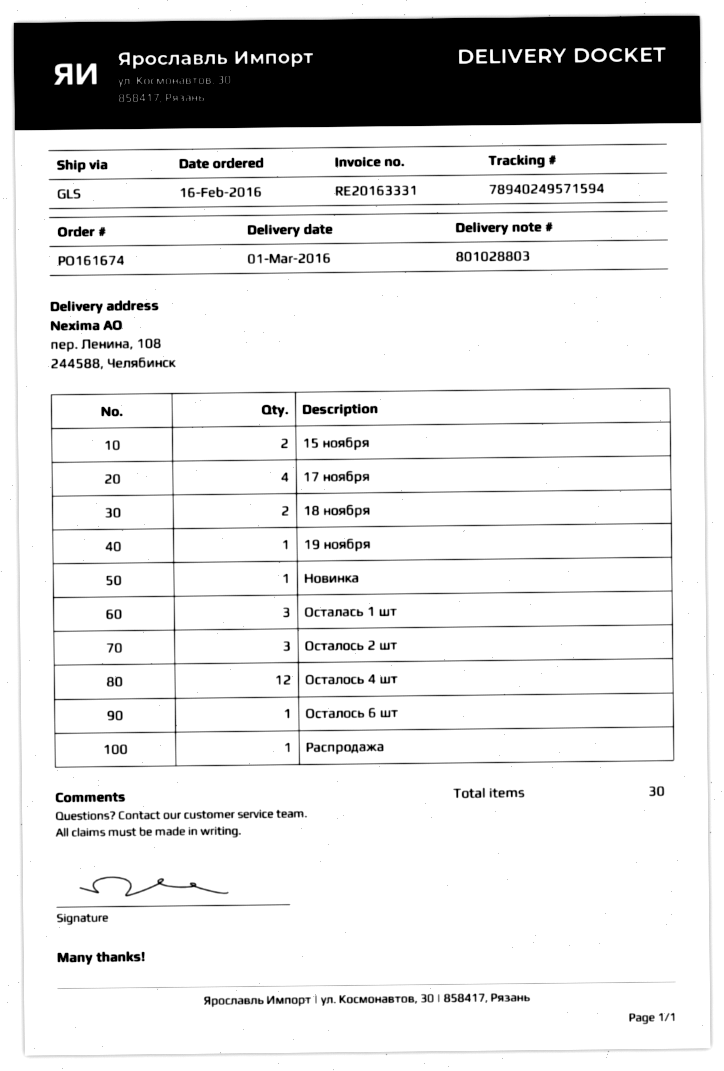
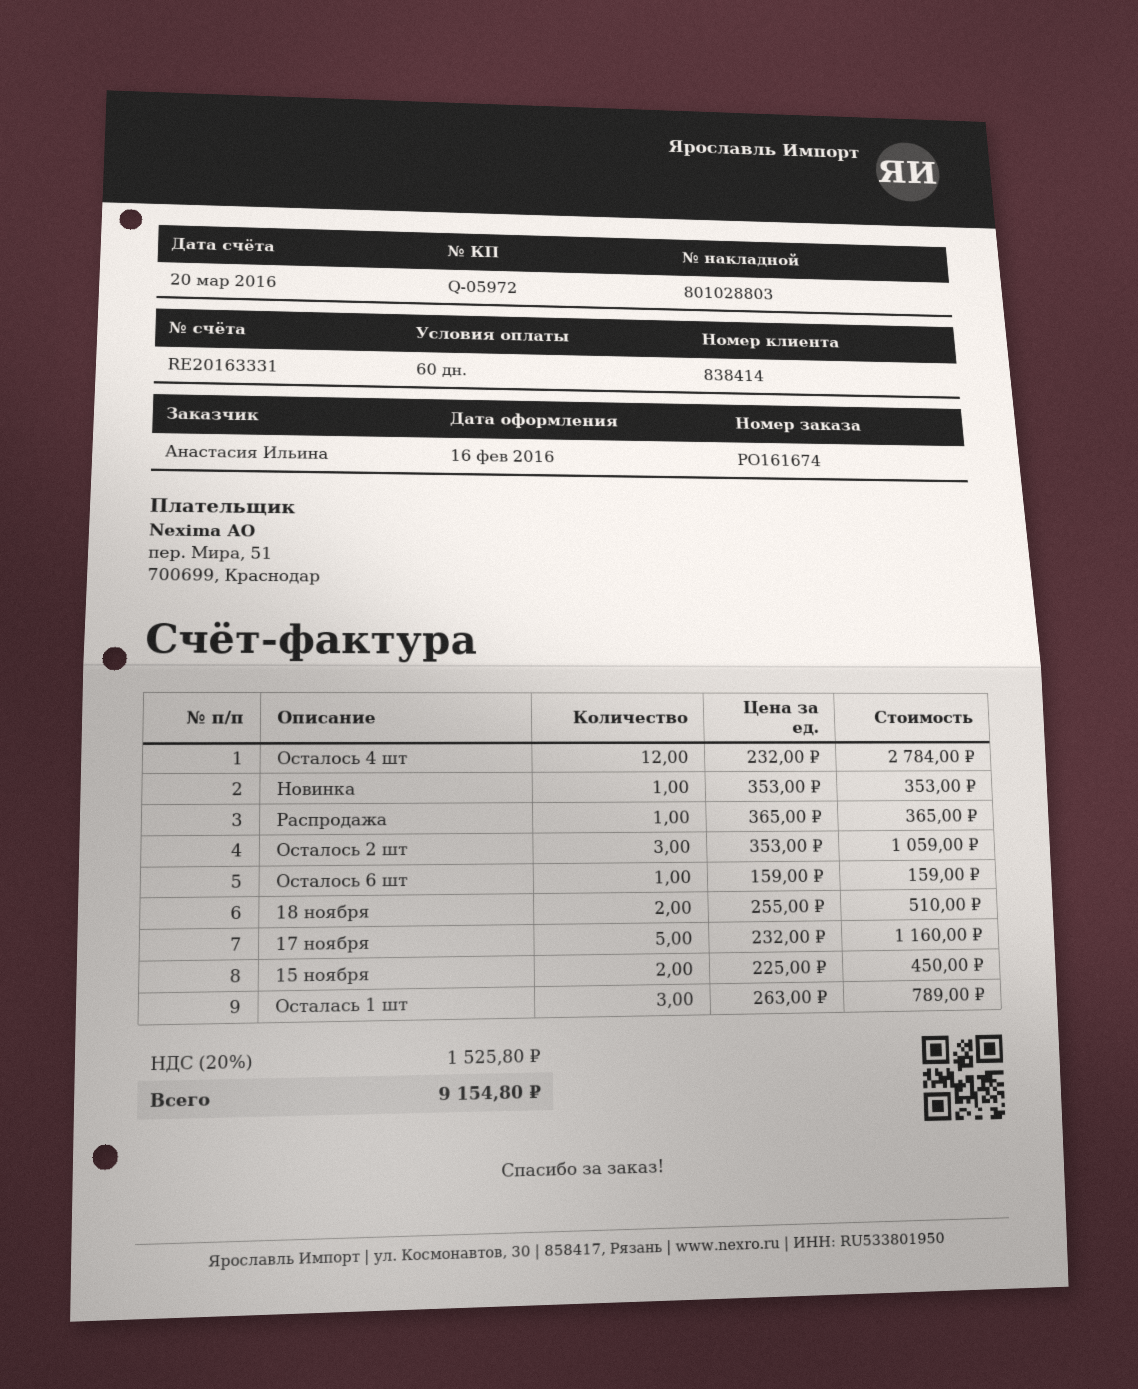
17 ноября: 4 -> 5
19 ноября: 1 -> none

